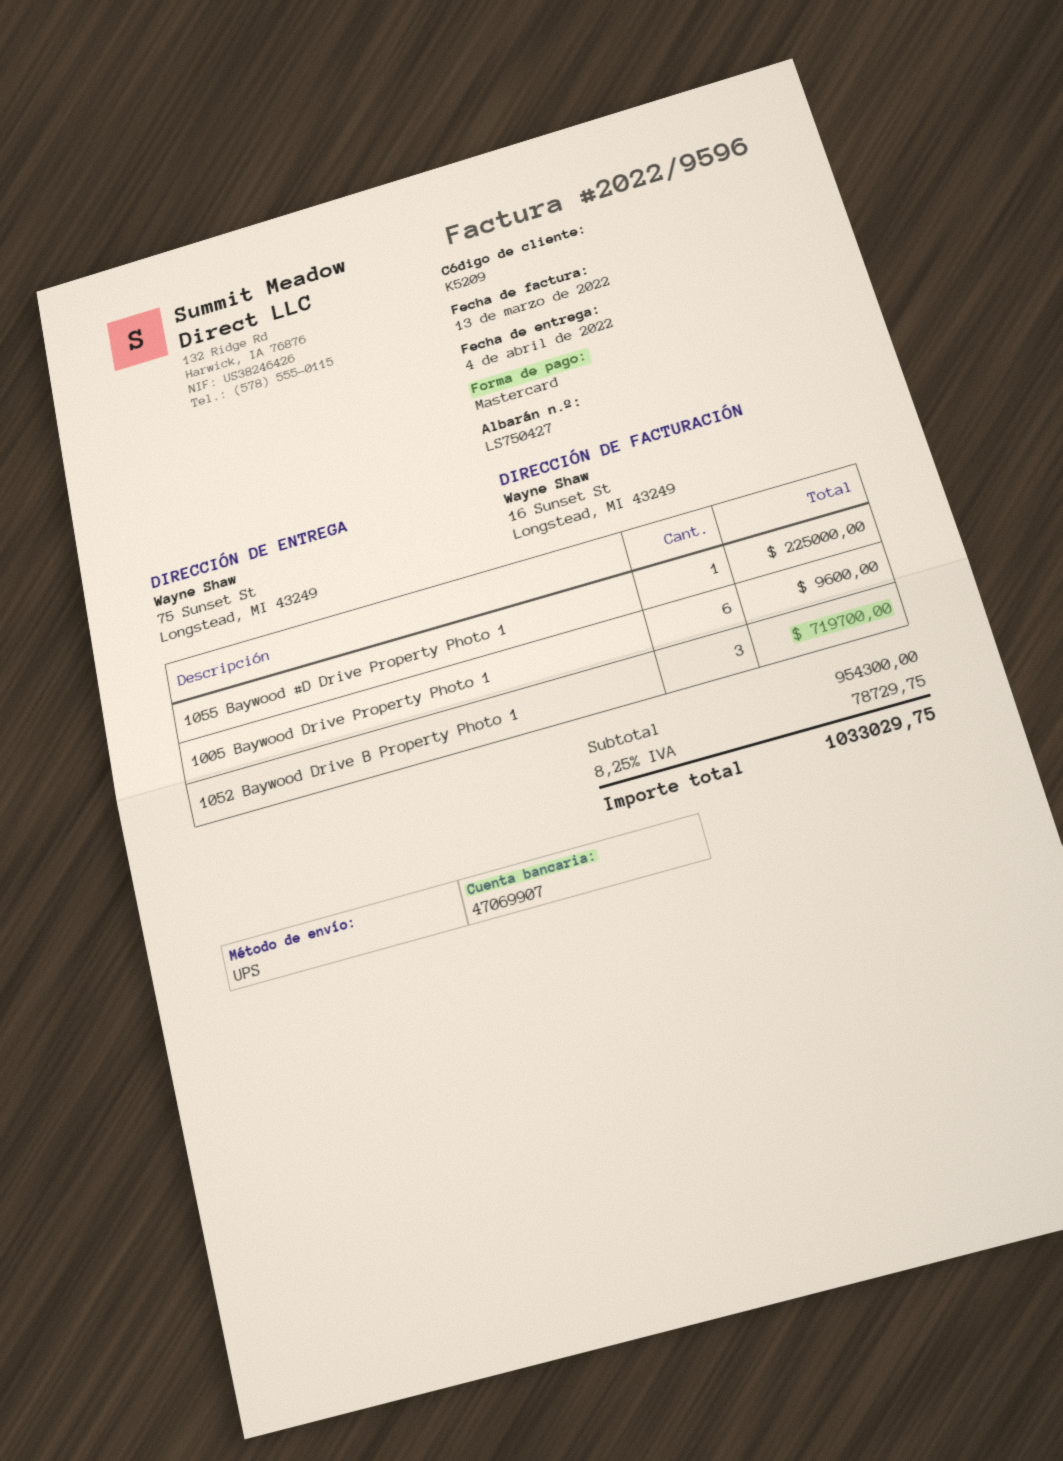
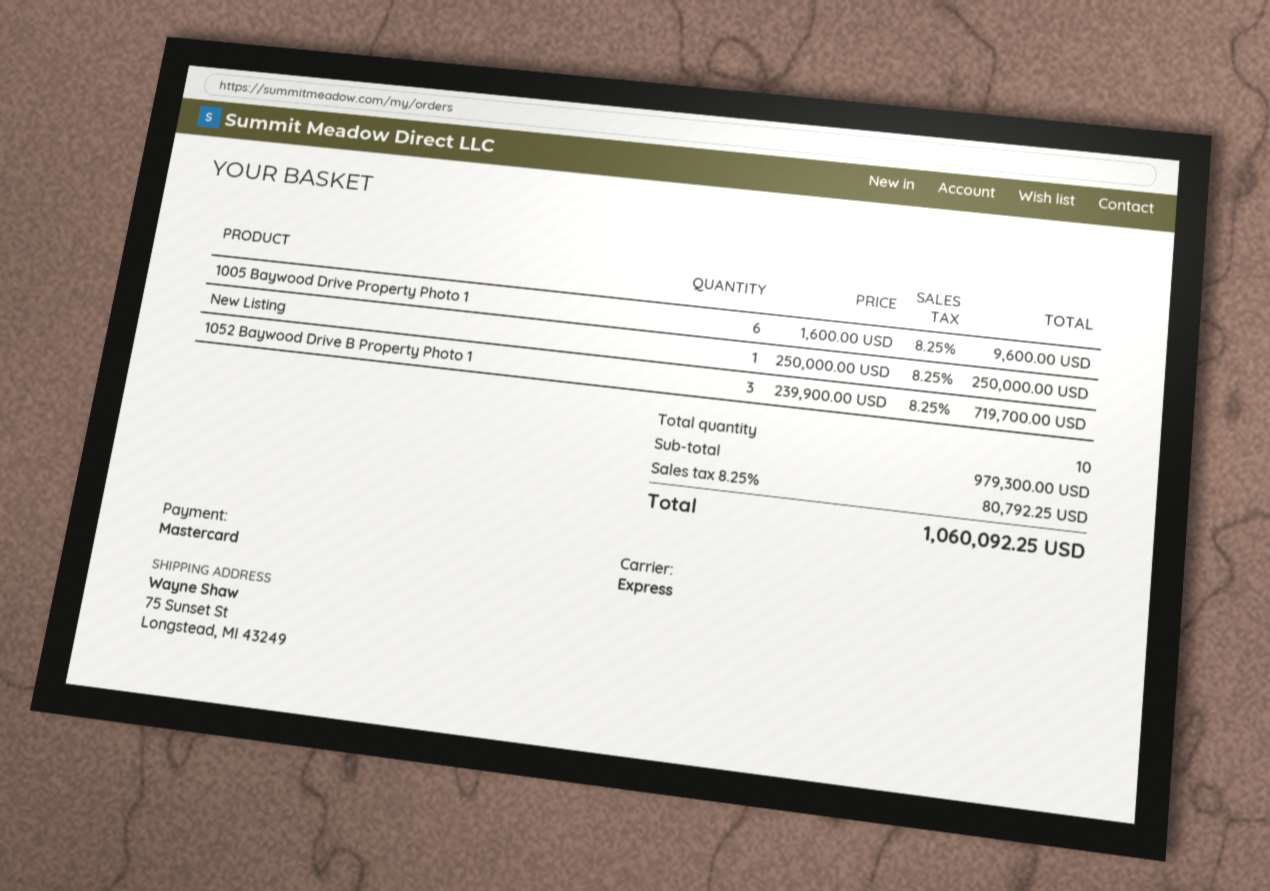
shipping method: UPS -> express
1055 Baywood #D Drive Property Photo 1: 1 for 225000.00 -> none
New Listing: none -> 1 for 250000.00
subtotal: 954300.00 -> 979300.00
tax: 8.25% = 78729.75 -> 8.25% = 80792.25
total: 1033029.75 -> 1060092.25

